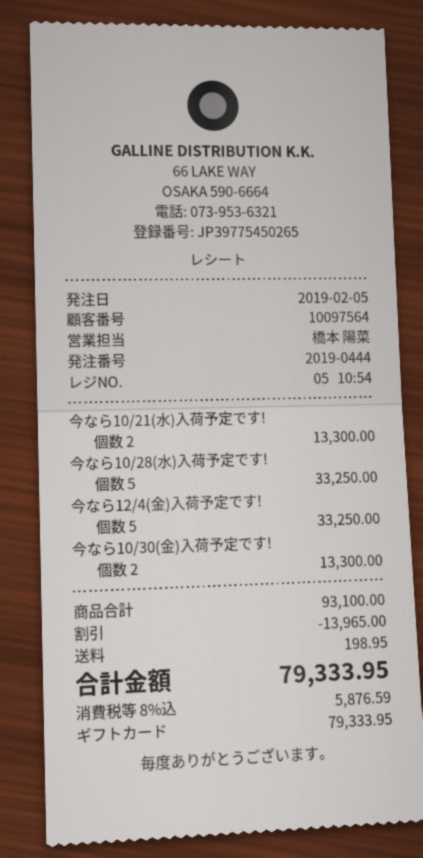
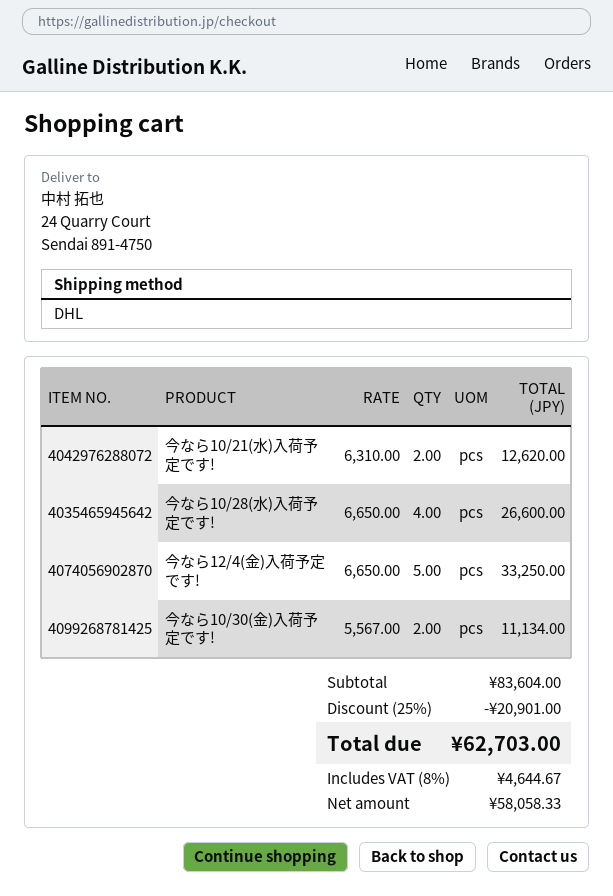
今なら10/21(水)入荷予定です!: 2 for 13300.00 -> 2 for 12620.00
今なら10/28(水)入荷予定です!: 5 for 33250.00 -> 4 for 26600.00
今なら10/30(金)入荷予定です!: 2 for 13300.00 -> 2 for 11134.00
subtotal: 93100.00 -> 83604.00
discount: 13965.00 -> 20901.00
shipping: 198.95 -> none
tax: 8% = 5876.59 -> 8% = 4644.67
total: 79333.95 -> 62703.00

